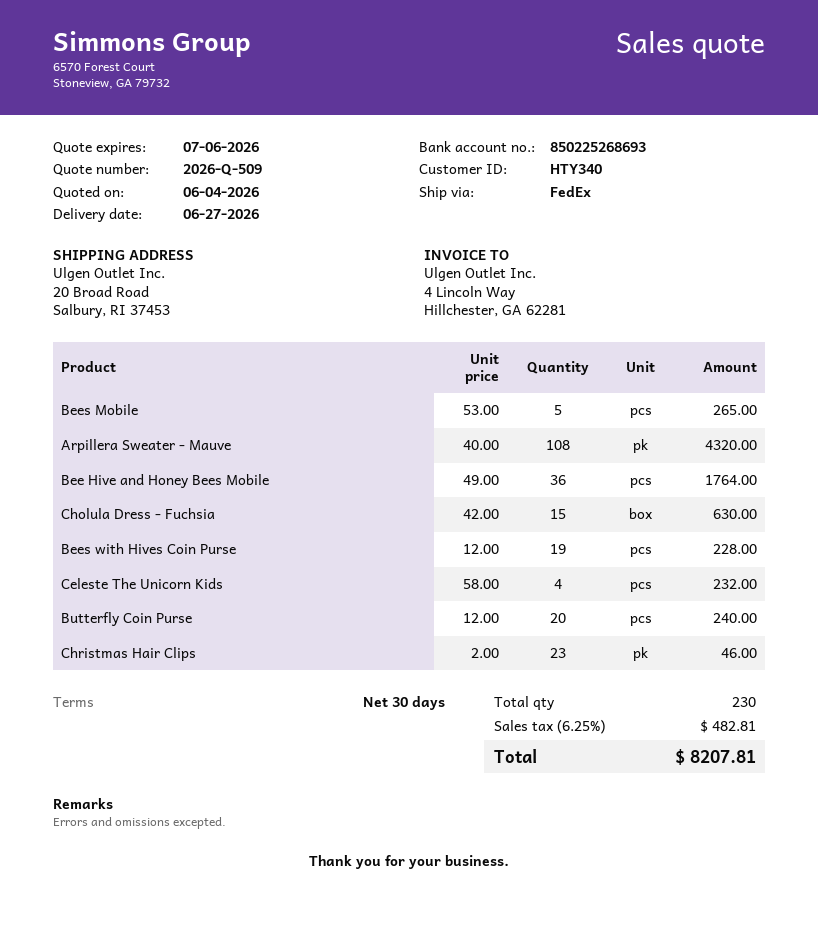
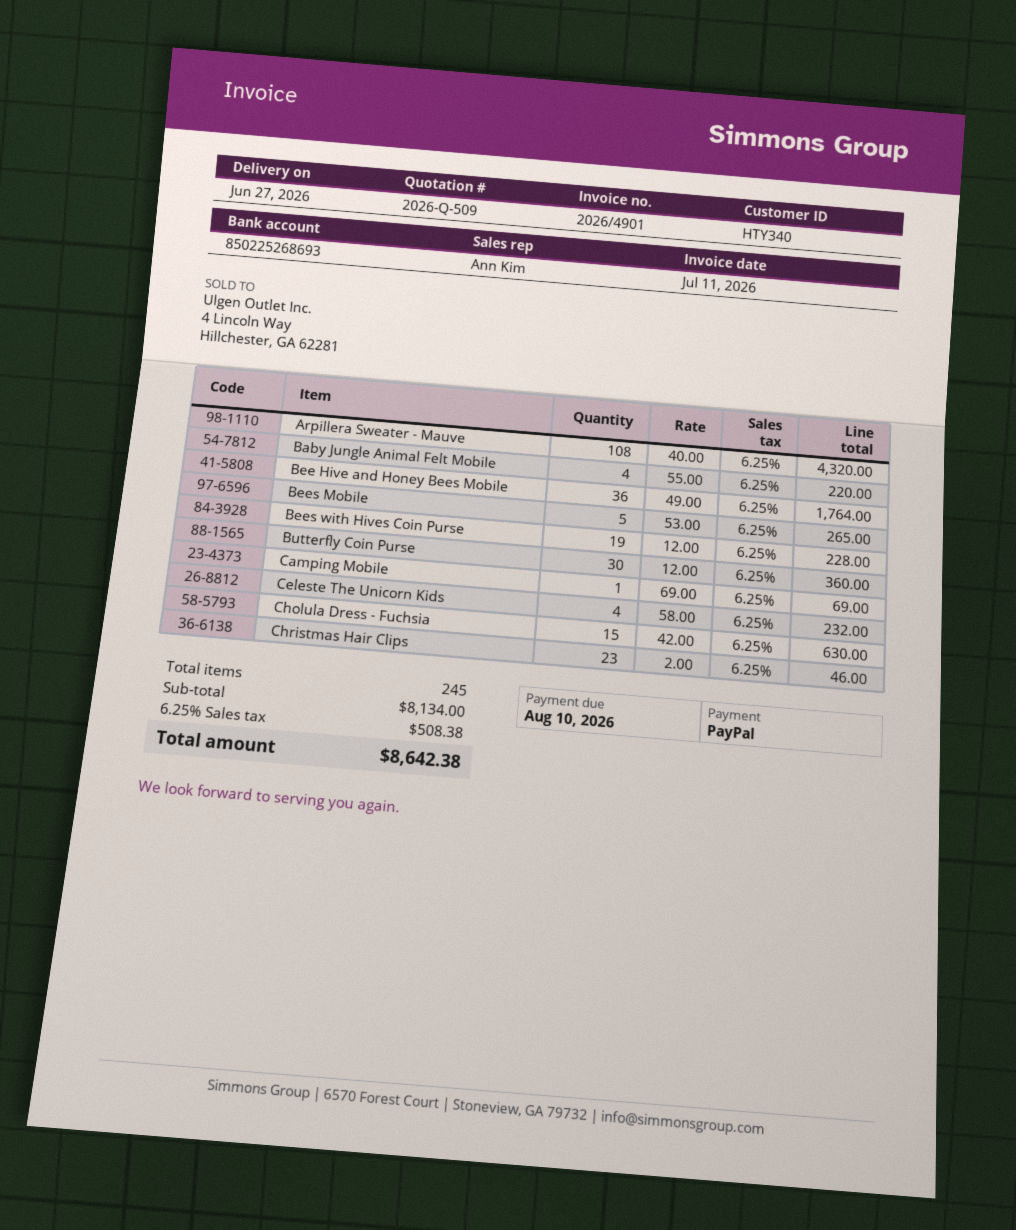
Butterfly Coin Purse: 20 x 12.00 = 240.00 -> 30 x 12.00 = 360.00
Baby Jungle Animal Felt Mobile: none -> 4 x 55.00 = 220.00
Camping Mobile: none -> 1 x 69.00 = 69.00
total quantity: 230 -> 245
tax: 6.25% = 482.81 -> 6.25% = 508.38
total: 8207.81 -> 8642.38

